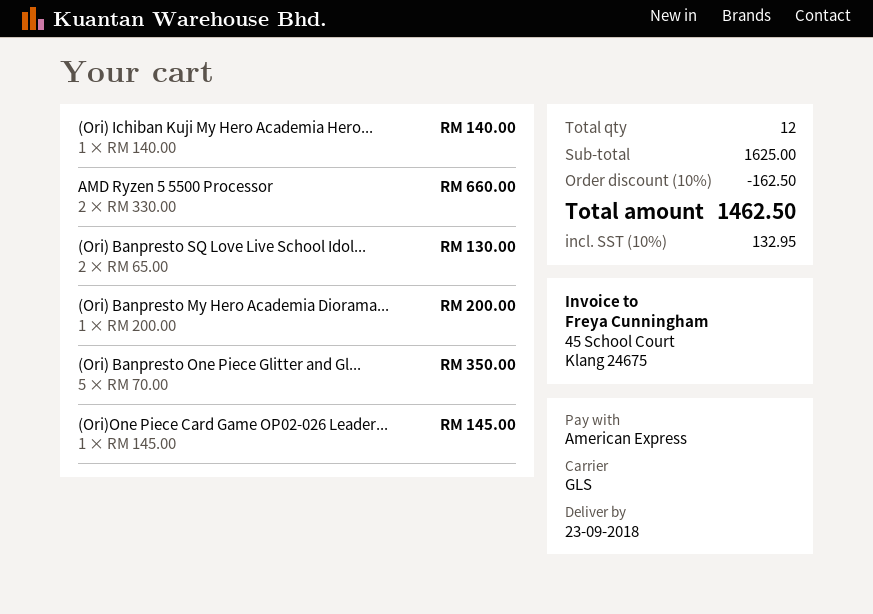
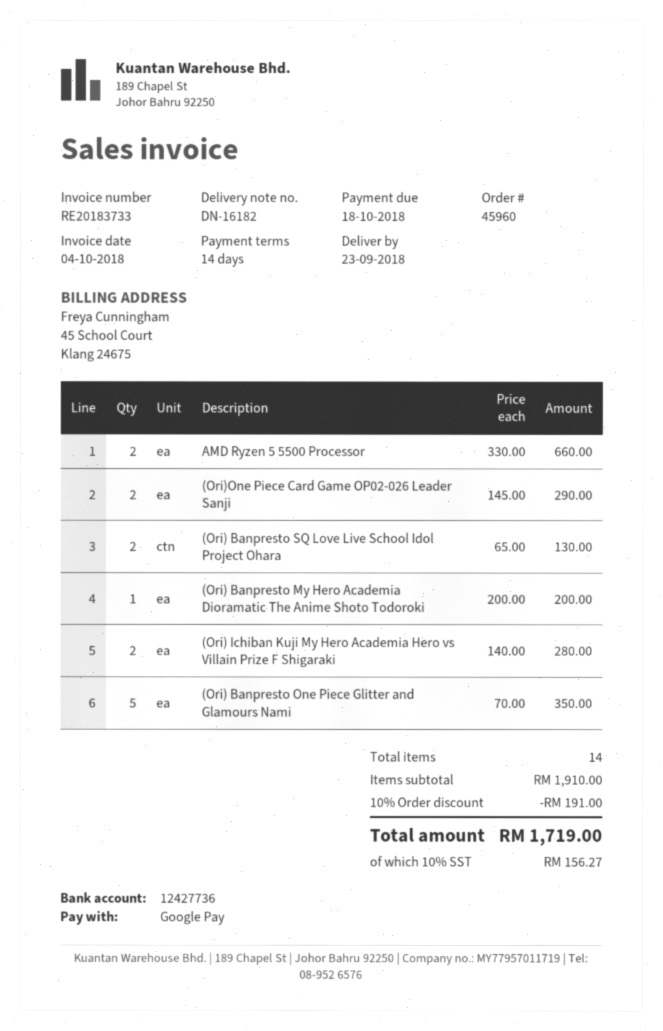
payment method: American Express -> Google Pay
(Ori) Ichiban Kuji My Hero Academia Hero...: 1 x 140.00 = 140.00 -> 2 x 140.00 = 280.00
(Ori)One Piece Card Game OP02-026 Leader...: 1 x 145.00 = 145.00 -> 2 x 145.00 = 290.00
total quantity: 12 -> 14
subtotal: 1625.00 -> 1910.00
discount: 10% = 162.50 -> 10% = 191.00
tax: 10% = 132.95 -> 10% = 156.27
total: 1462.50 -> 1719.00

